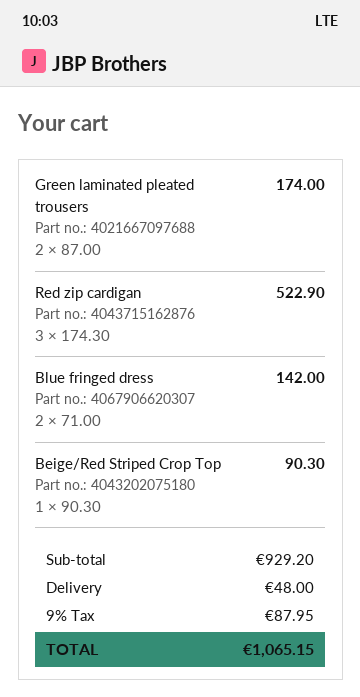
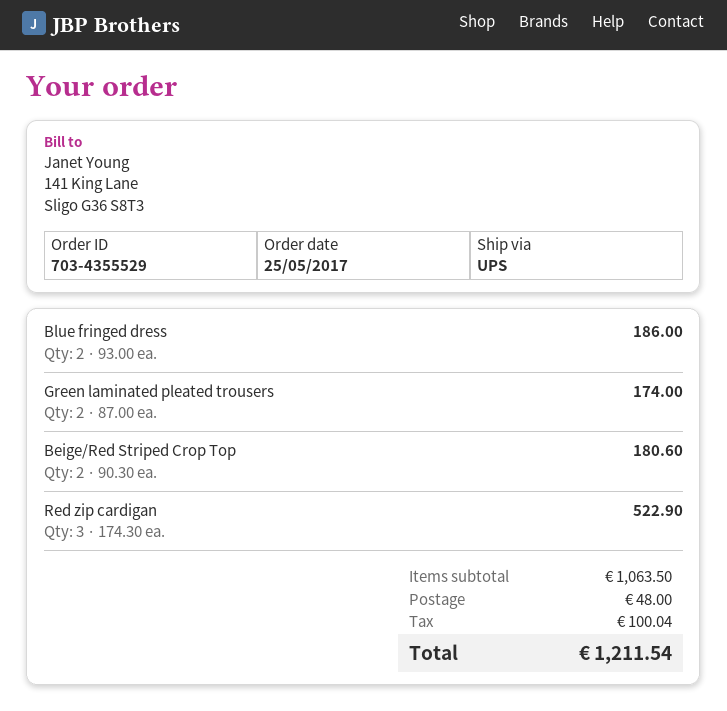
Blue fringed dress: 2 x 71.00 = 142.00 -> 2 x 93.00 = 186.00
Beige/Red Striped Crop Top: 1 x 90.30 = 90.30 -> 2 x 90.30 = 180.60
subtotal: 929.20 -> 1063.50
tax: 87.95 -> 100.04
total: 1065.15 -> 1211.54

